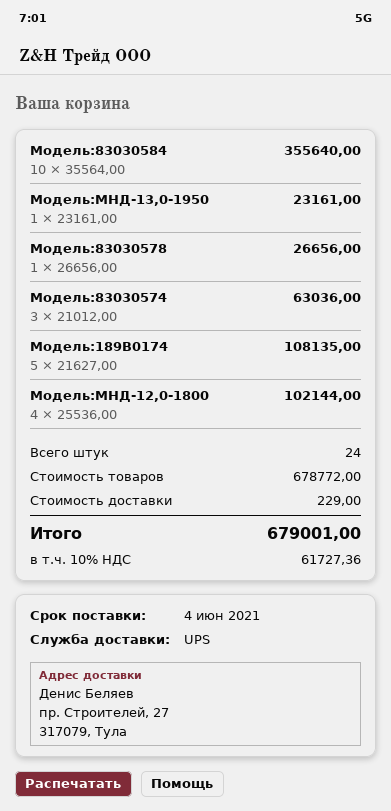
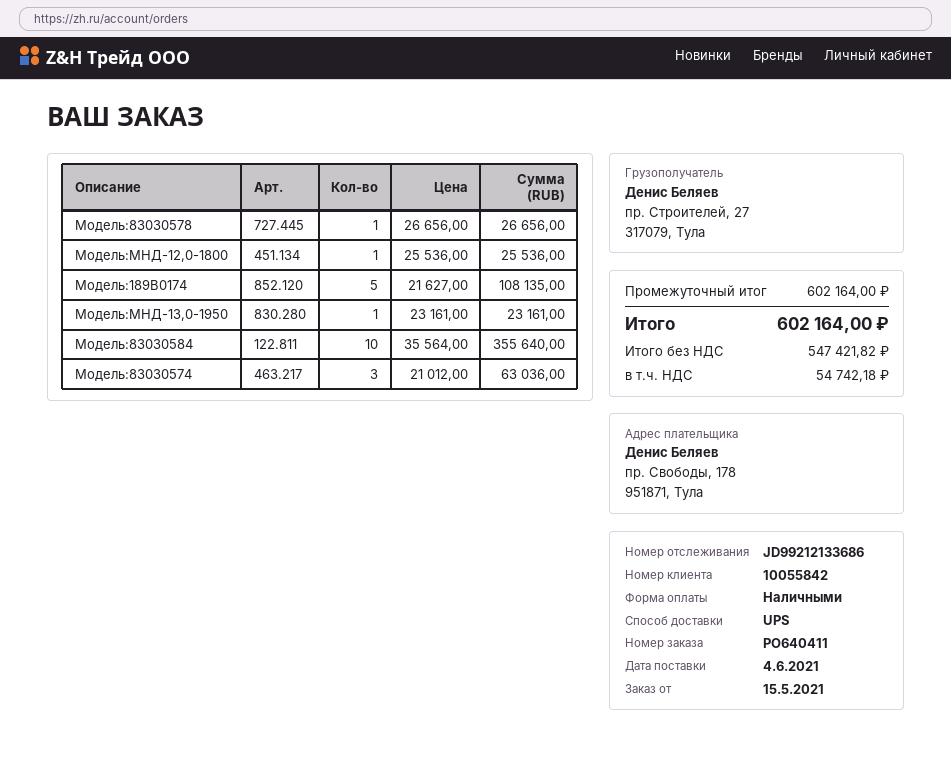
Модель:МНД-12,0-1800: 4 x 25536.00 = 102144.00 -> 1 x 25536.00 = 25536.00
subtotal: 678772.00 -> 602164.00
shipping: 229.00 -> none
tax: 61727.36 -> 54742.18
total: 679001.00 -> 602164.00

